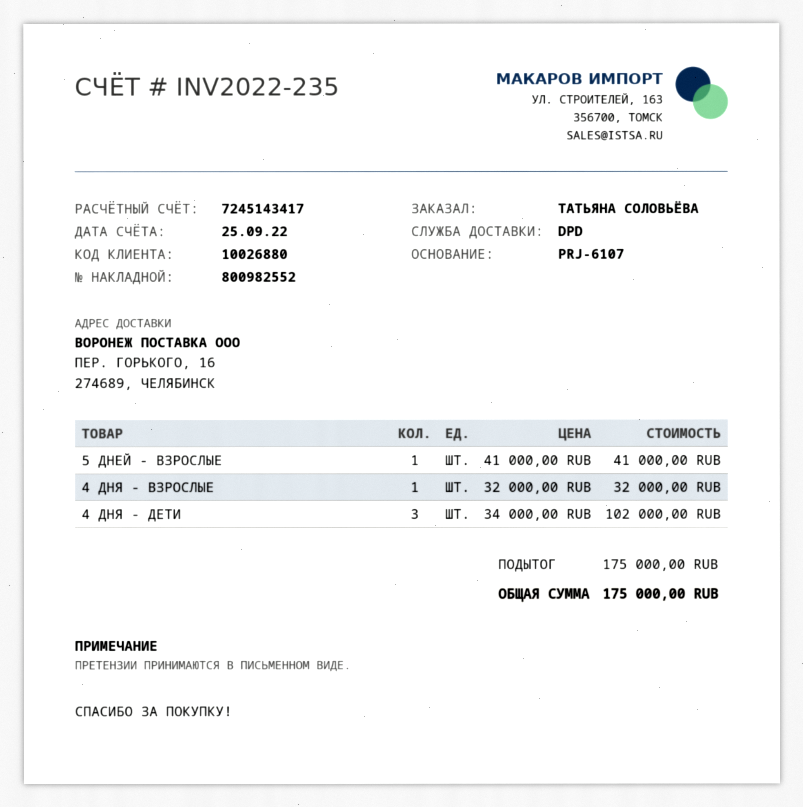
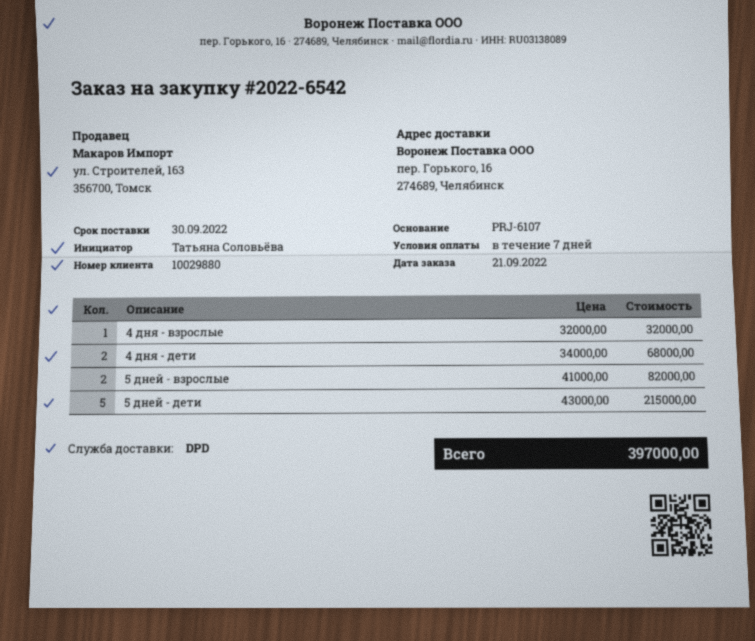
customer number: 10026880 -> 10029880
5 ДНЕЙ - ВЗРОСЛЫЕ: 1 x 41000.00 = 41000.00 -> 2 x 41000.00 = 82000.00
4 ДНЯ - ДЕТИ: 3 x 34000.00 = 102000.00 -> 2 x 34000.00 = 68000.00
5 дней - дети: none -> 5 x 43000.00 = 215000.00
total: 175000.00 -> 397000.00

